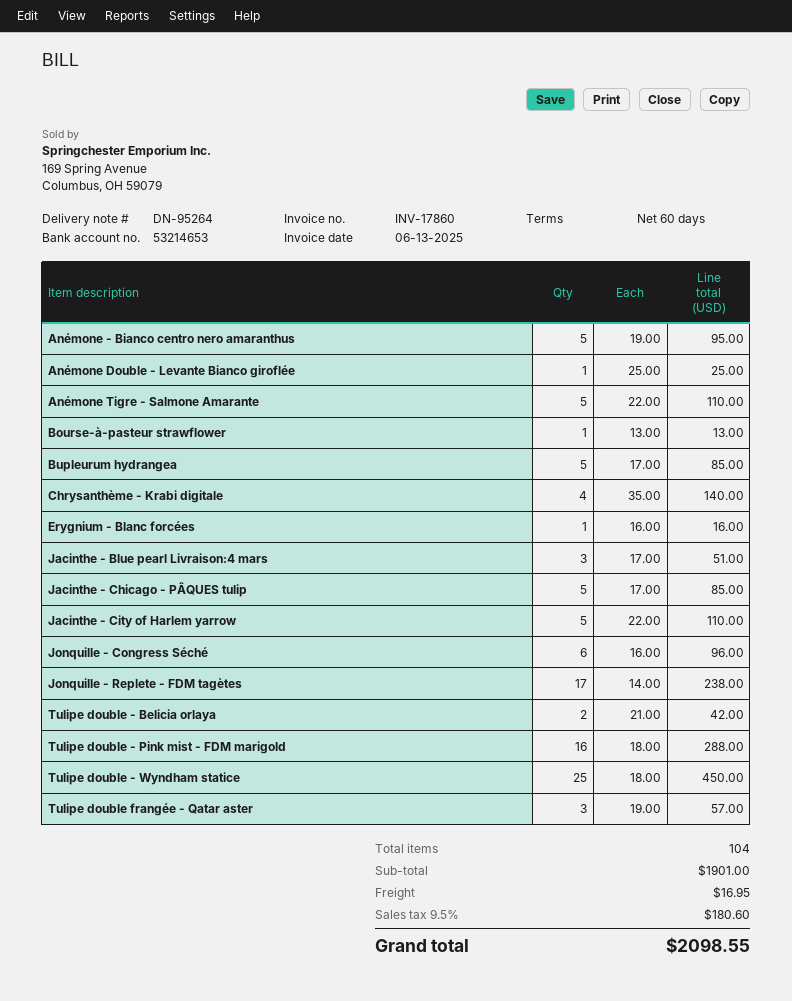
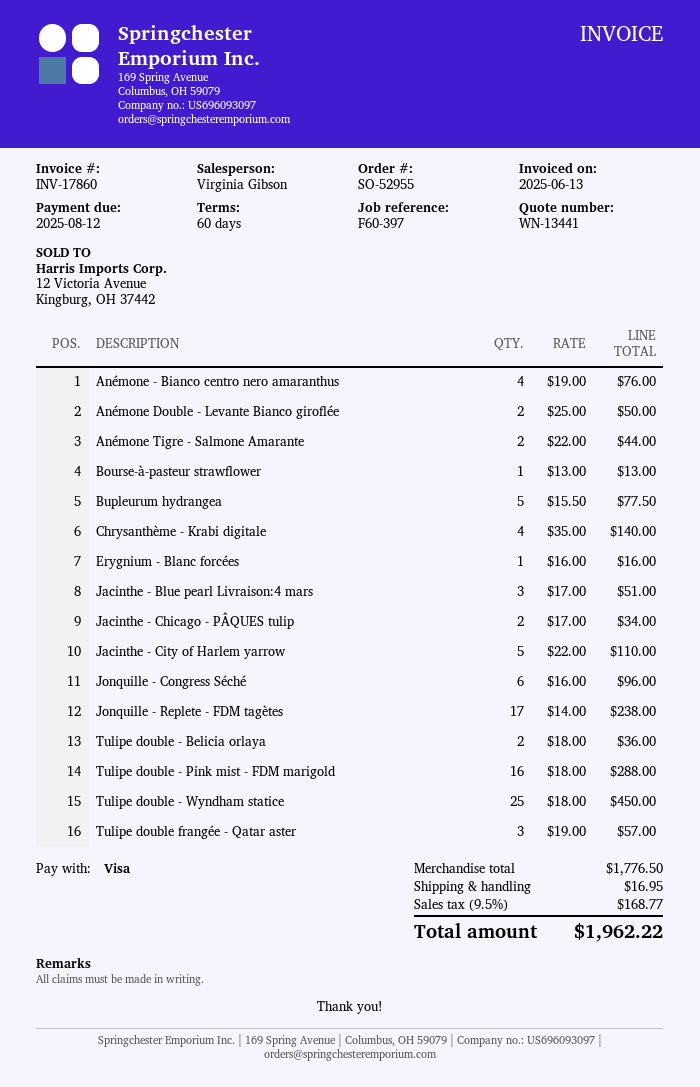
Anémone - Bianco centro nero amaranthus: 5 x 19.00 = 95.00 -> 4 x 19.00 = 76.00
Anémone Double - Levante Bianco giroflée: 1 x 25.00 = 25.00 -> 2 x 25.00 = 50.00
Anémone Tigre - Salmone Amarante: 5 x 22.00 = 110.00 -> 2 x 22.00 = 44.00
Bupleurum hydrangea: 5 x 17.00 = 85.00 -> 5 x 15.50 = 77.50
Jacinthe - Chicago - PÂQUES tulip: 5 x 17.00 = 85.00 -> 2 x 17.00 = 34.00
Tulipe double - Belicia orlaya: 2 x 21.00 = 42.00 -> 2 x 18.00 = 36.00
subtotal: 1901.00 -> 1776.50
tax: 9.5% = 180.60 -> 9.5% = 168.77
total: 2098.55 -> 1962.22

